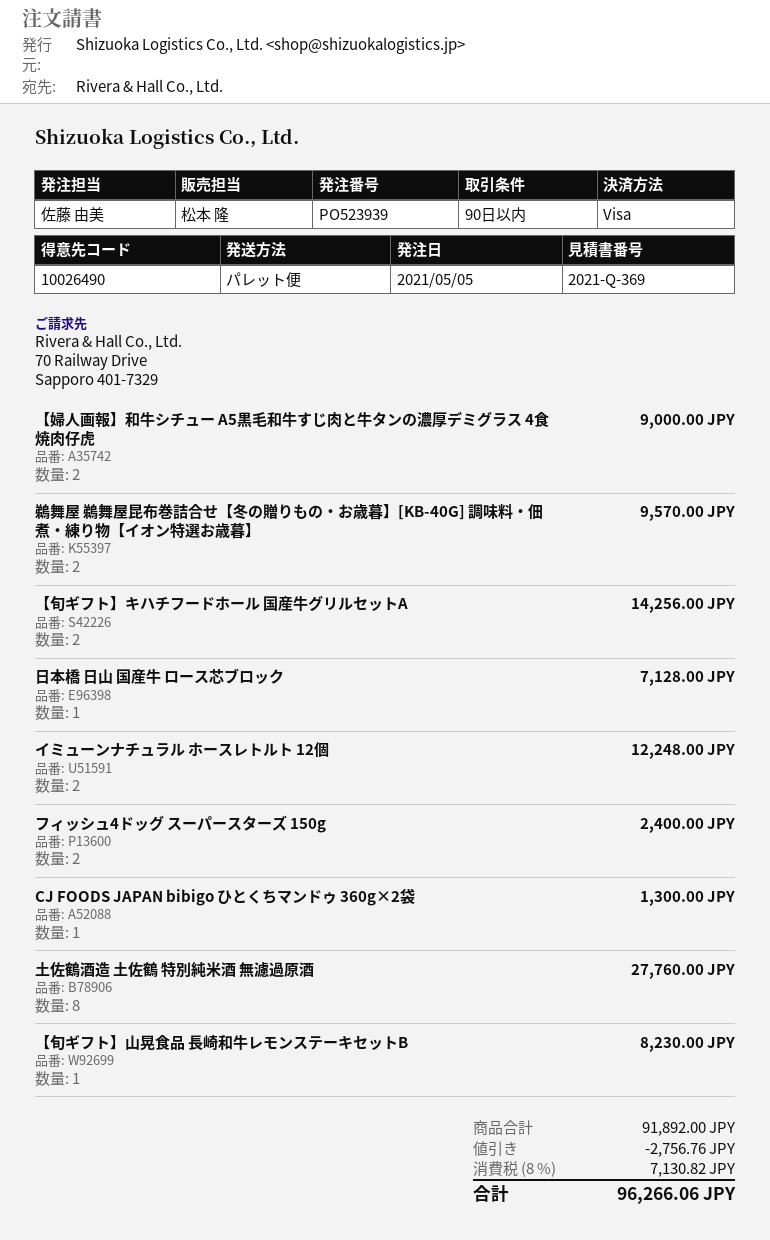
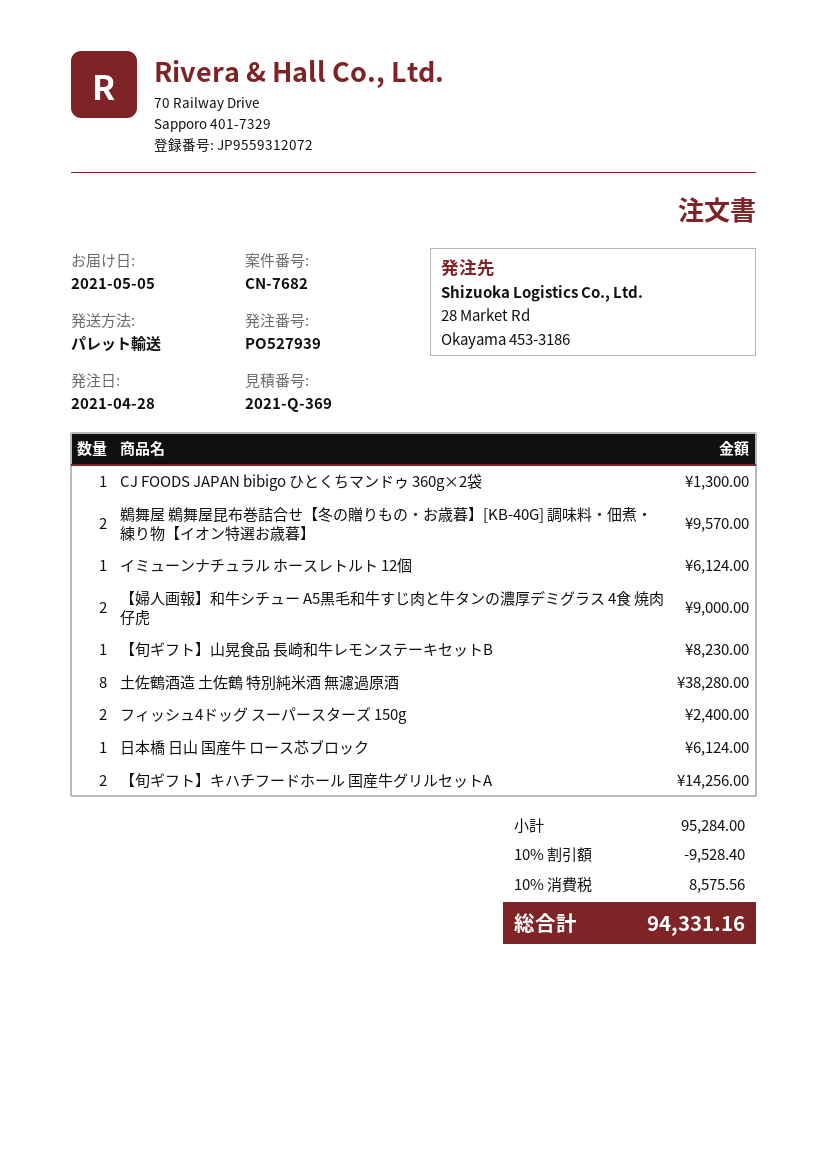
order number: PO523939 -> PO527939
order date: 2021-05-05 -> 2021-04-28
日本橋 日山 国産牛 ロース芯ブロック: 1 for 7128.00 -> 1 for 6124.00
イミューンナチュラル ホースレトルト 12個: 2 for 12248.00 -> 1 for 6124.00
土佐鶴酒造 土佐鶴 特別純米酒 無濾過原酒: 8 for 27760.00 -> 8 for 38280.00
subtotal: 91892.00 -> 95284.00
discount: 2756.76 -> 9528.40
tax: 8% = 7130.82 -> 10% = 8575.56
total: 96266.06 -> 94331.16

